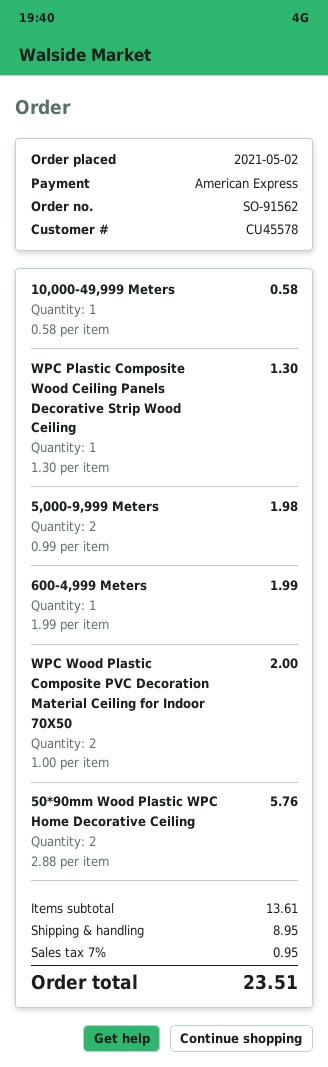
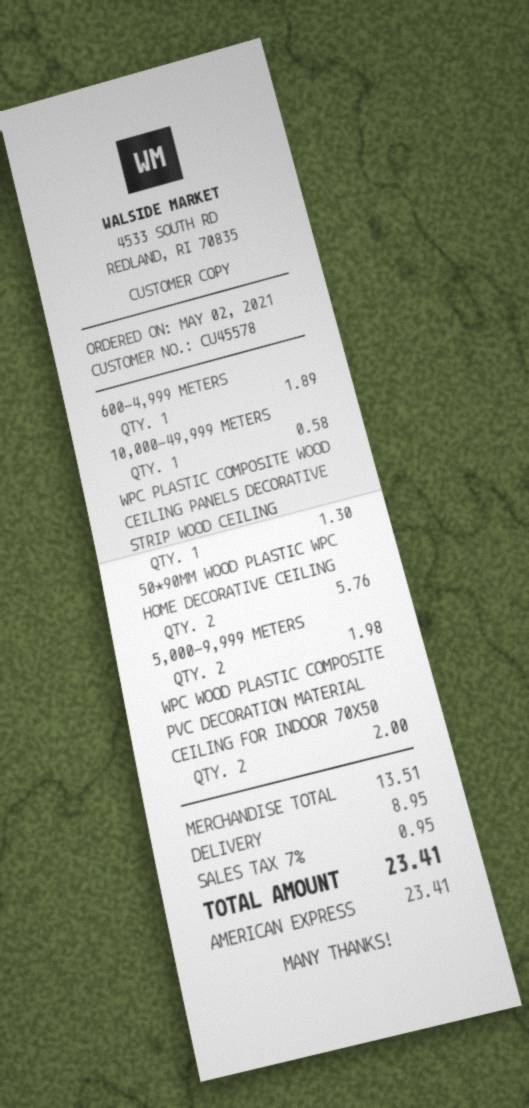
600-4,999 Meters: 1 for 1.99 -> 1 for 1.89
subtotal: 13.61 -> 13.51
total: 23.51 -> 23.41

